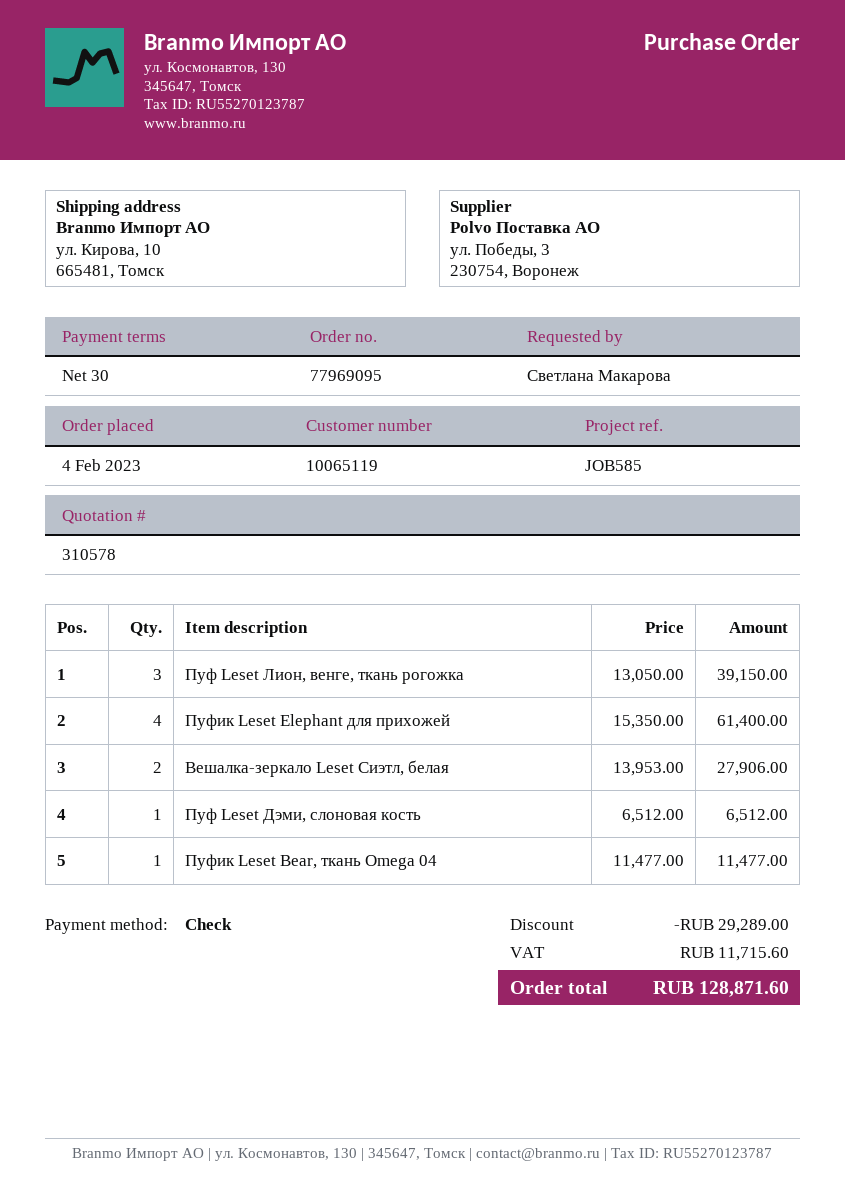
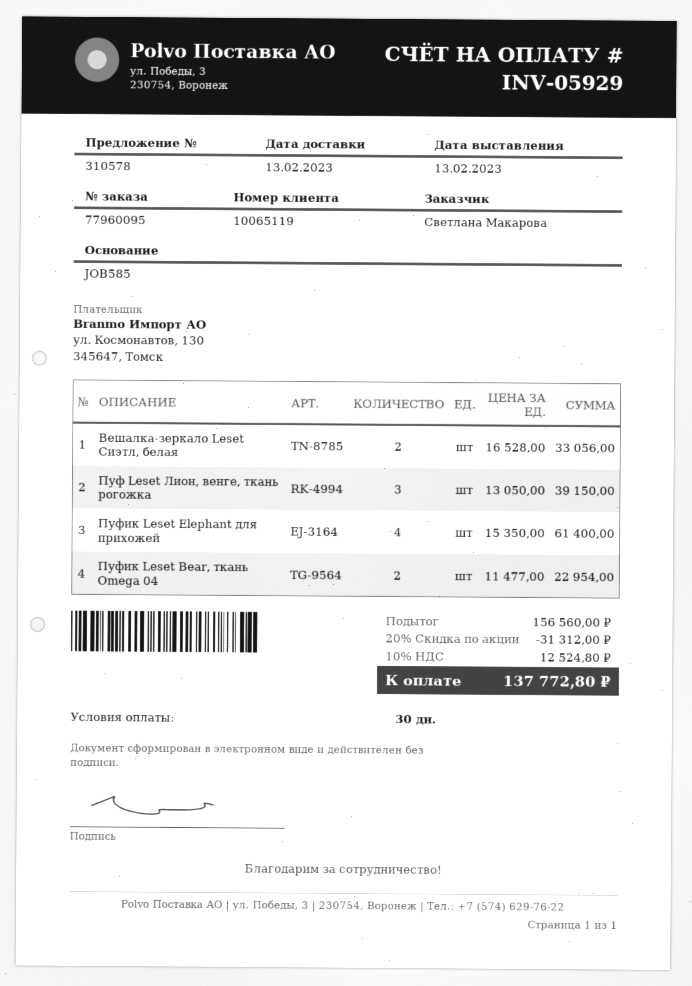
order number: 77969095 -> 77960095
Вешалка-зеркало Leset Сиэтл, белая: 2 x 13953.00 = 27906.00 -> 2 x 16528.00 = 33056.00
Пуф Leset Дэми, слоновая кость: 1 x 6512.00 = 6512.00 -> none
Пуфик Leset Bear, ткань Omega 04: 1 x 11477.00 = 11477.00 -> 2 x 11477.00 = 22954.00
discount: 29289.00 -> 31312.00
tax: 11715.60 -> 12524.80
total: 128871.60 -> 137772.80

